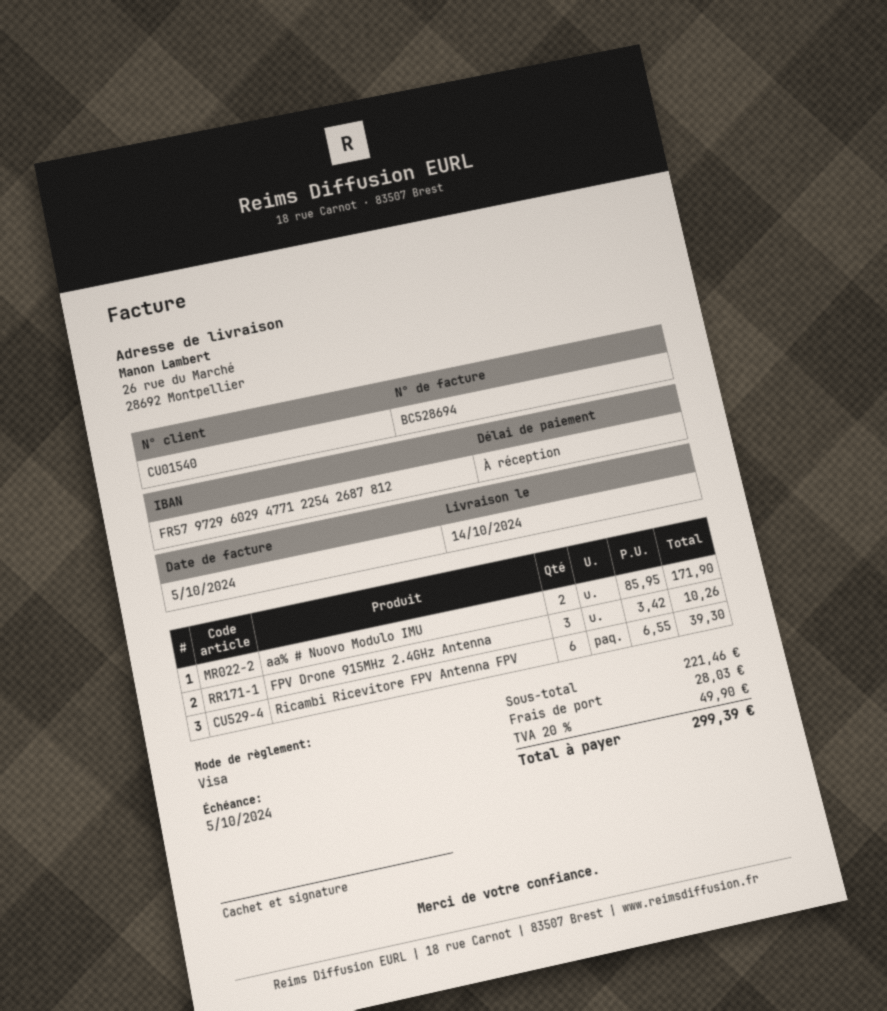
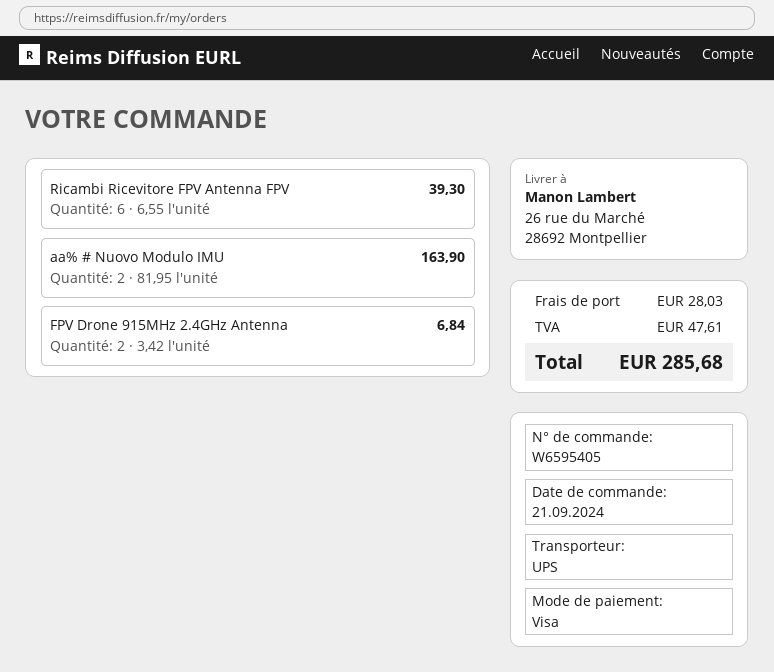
aa% # Nuovo Modulo IMU: 2 x 85.95 = 171.90 -> 2 x 81.95 = 163.90
FPV Drone 915MHz 2.4GHz Antenna: 3 x 3.42 = 10.26 -> 2 x 3.42 = 6.84
tax: 49.90 -> 47.61
total: 299.39 -> 285.68

